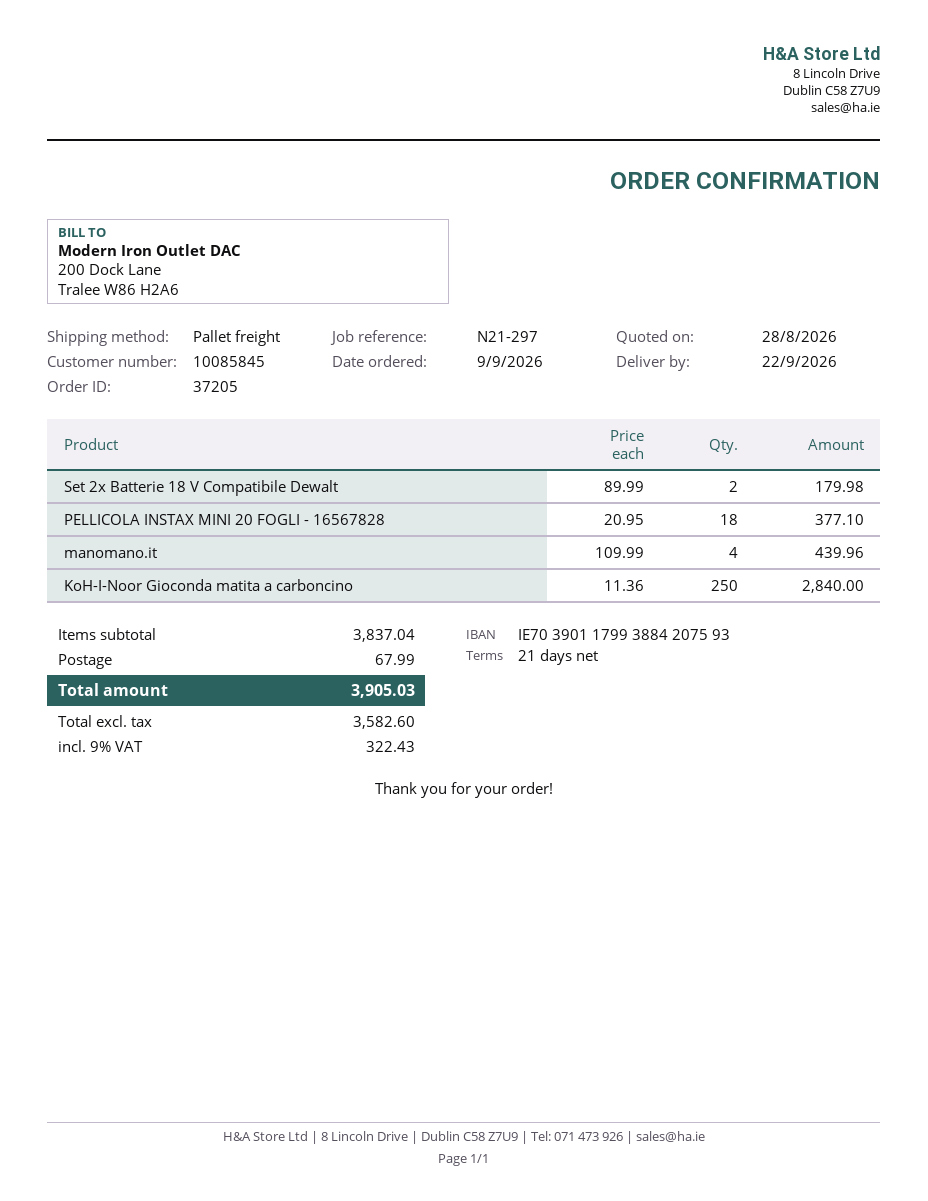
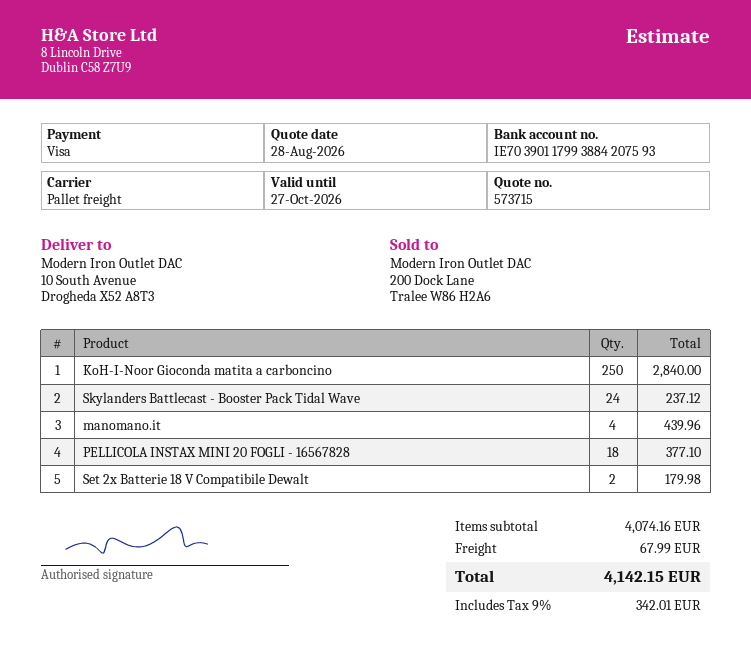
Skylanders Battlecast - Booster Pack Tidal Wave: none -> 24 for 237.12
subtotal: 3837.04 -> 4074.16
tax: 9% = 322.43 -> 9% = 342.01
total: 3905.03 -> 4142.15

